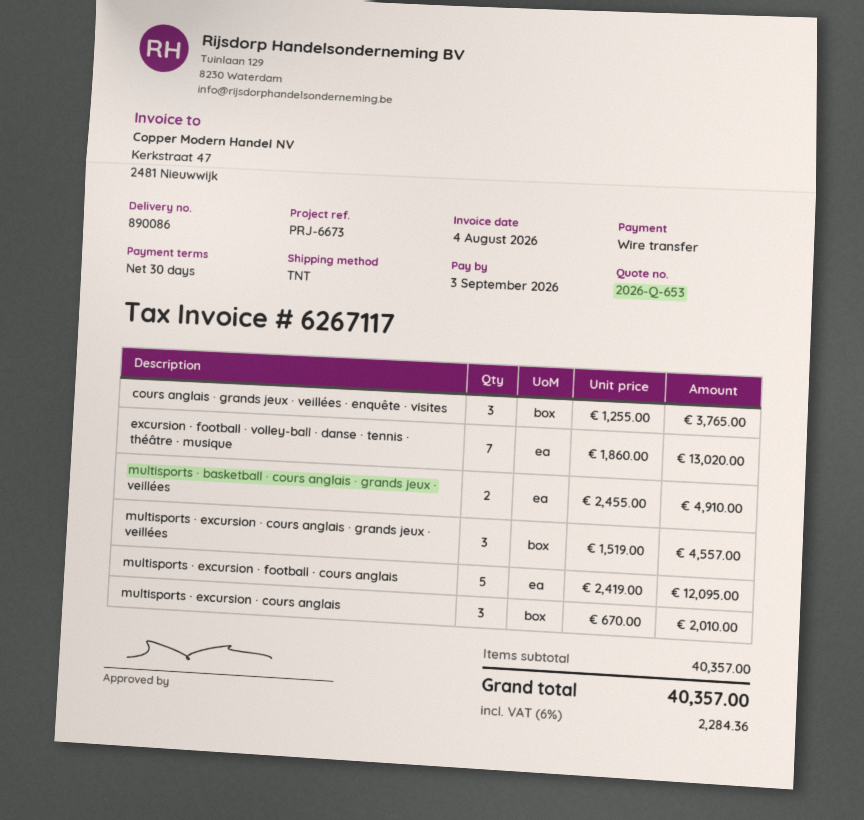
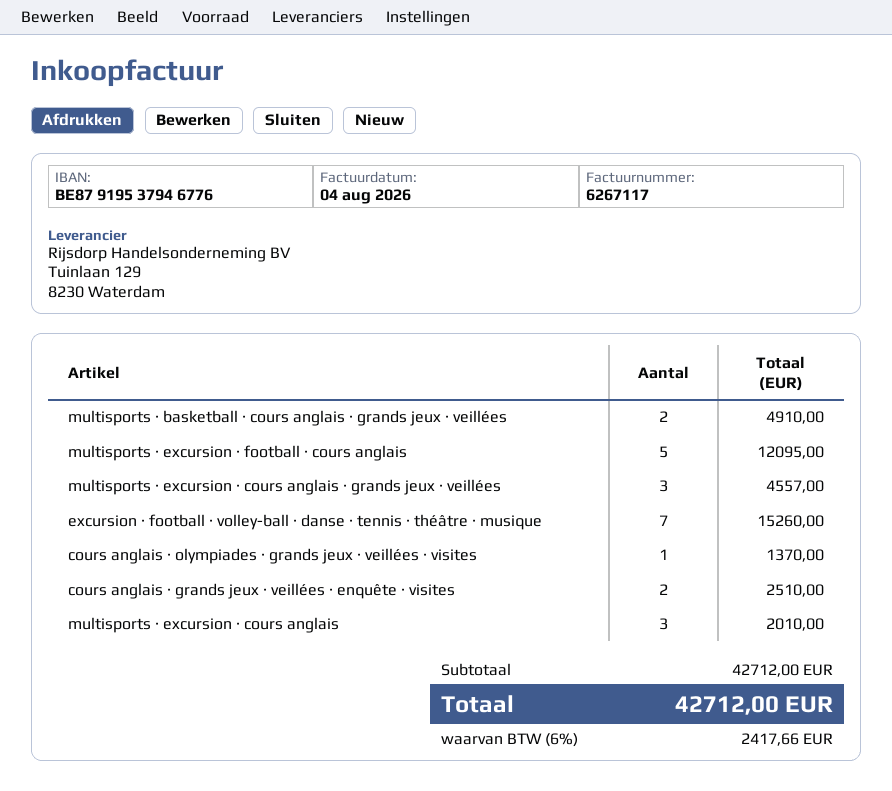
cours anglais · grands jeux · veillées · enquête · visites: 3 for 3765.00 -> 2 for 2510.00
excursion · football · volley-ball · danse · tennis · théâtre · musique: 7 for 13020.00 -> 7 for 15260.00
cours anglais · olympiades · grands jeux · veillées · visites: none -> 1 for 1370.00
subtotal: 40357.00 -> 42712.00
tax: 6% = 2284.36 -> 6% = 2417.66
total: 40357.00 -> 42712.00

